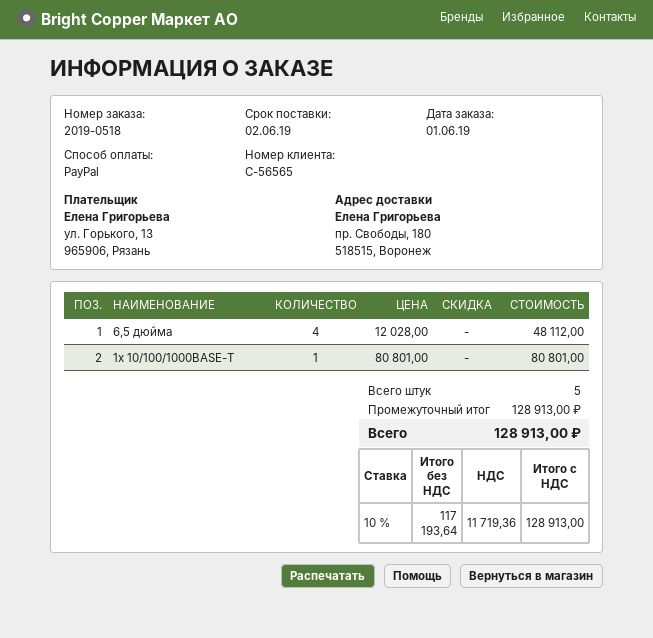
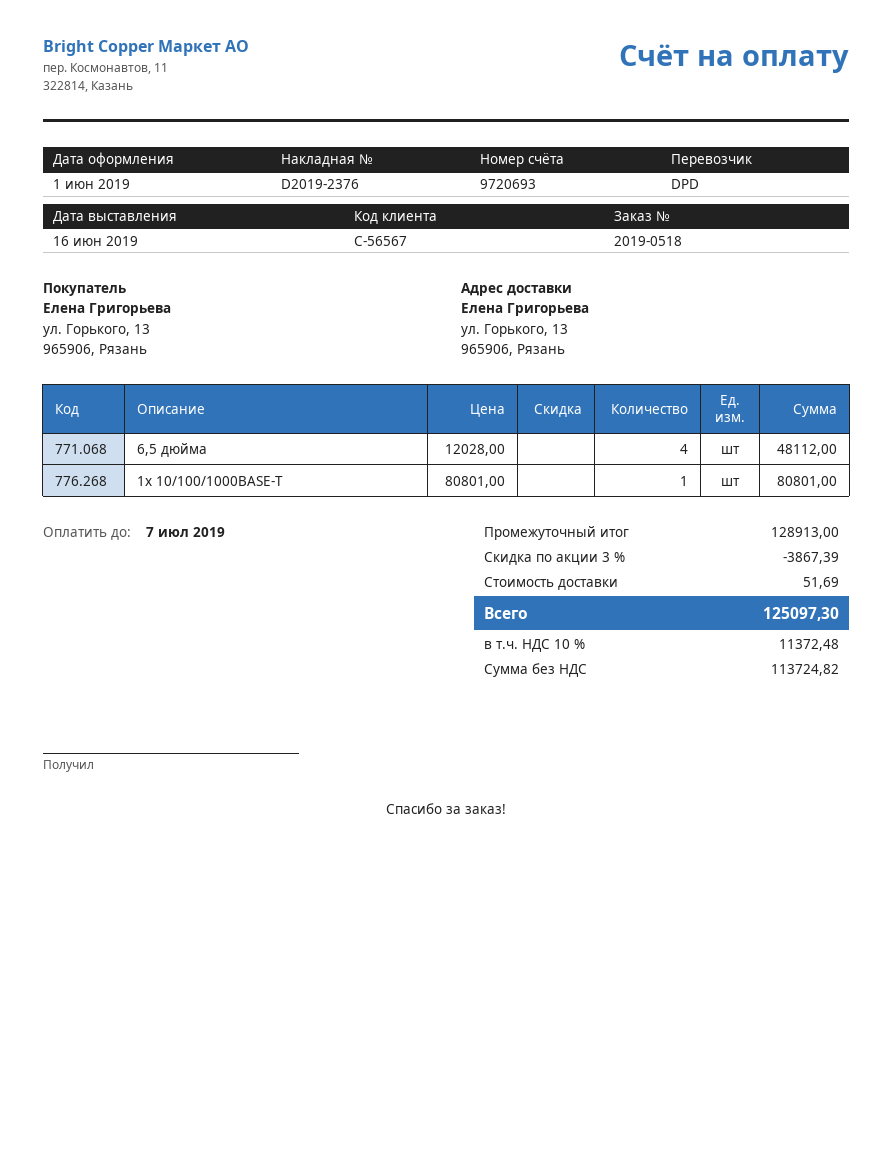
customer number: C-56565 -> C-56567
ship to: пр. Свободы, 180, 518515, Воронеж -> ул. Горького, 13, 965906, Рязань
discount: none -> 3% = 3867.39
shipping: none -> 51.69
net: 117193.64 -> 113724.82
tax: 10% = 11719.36 -> 10% = 11372.48
total: 128913.00 -> 125097.30

